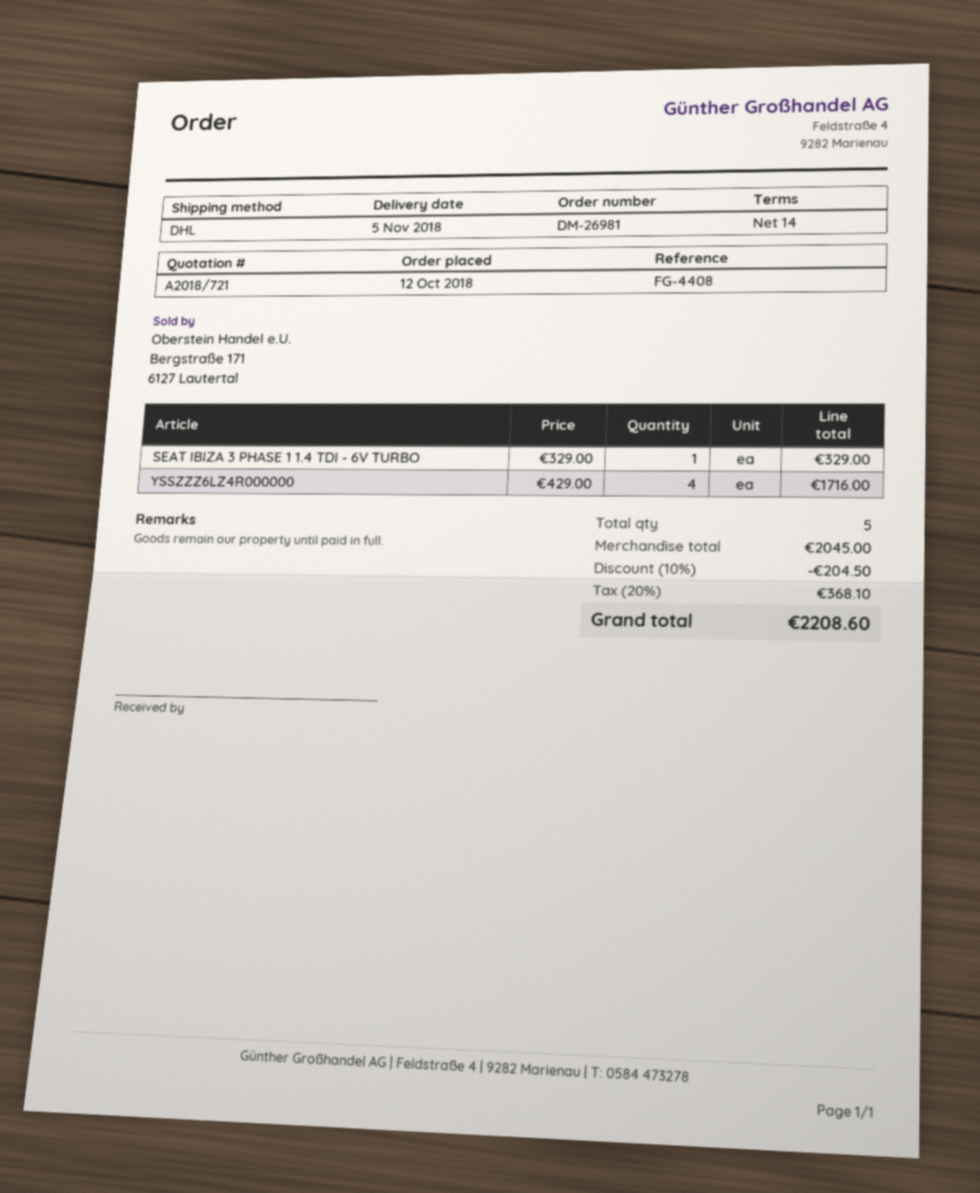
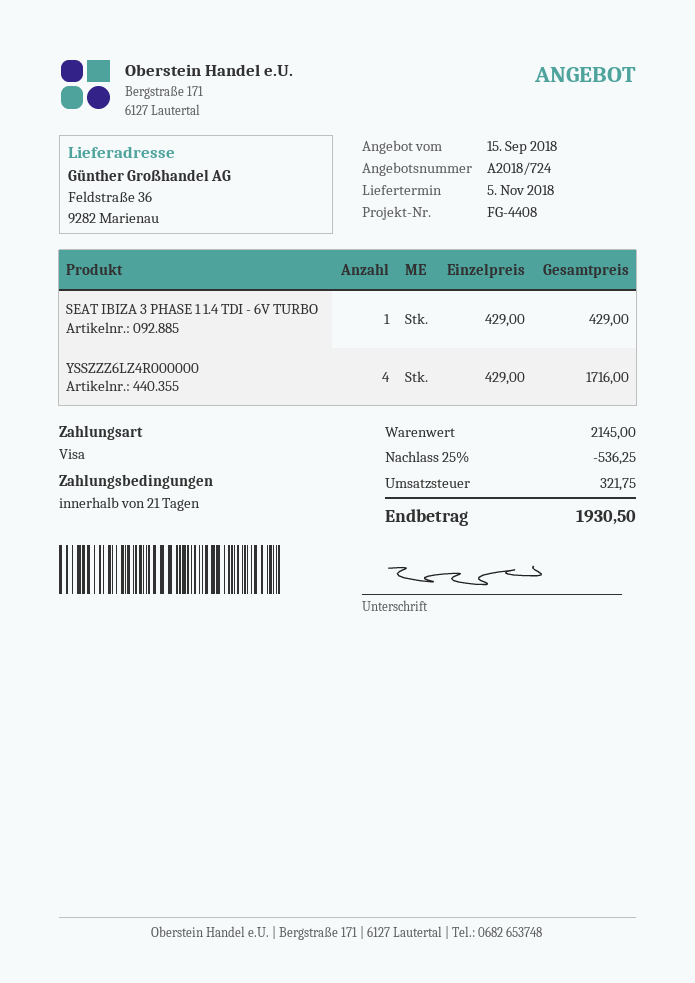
quote number: A2018/721 -> A2018/724
payment terms: 14 days -> 21 days
SEAT IBIZA 3 PHASE 1 1.4 TDI - 6V TURBO: 1 x 329.00 = 329.00 -> 1 x 429.00 = 429.00
subtotal: 2045.00 -> 2145.00
discount: 10% = 204.50 -> 25% = 536.25
tax: 368.10 -> 321.75
total: 2208.60 -> 1930.50

